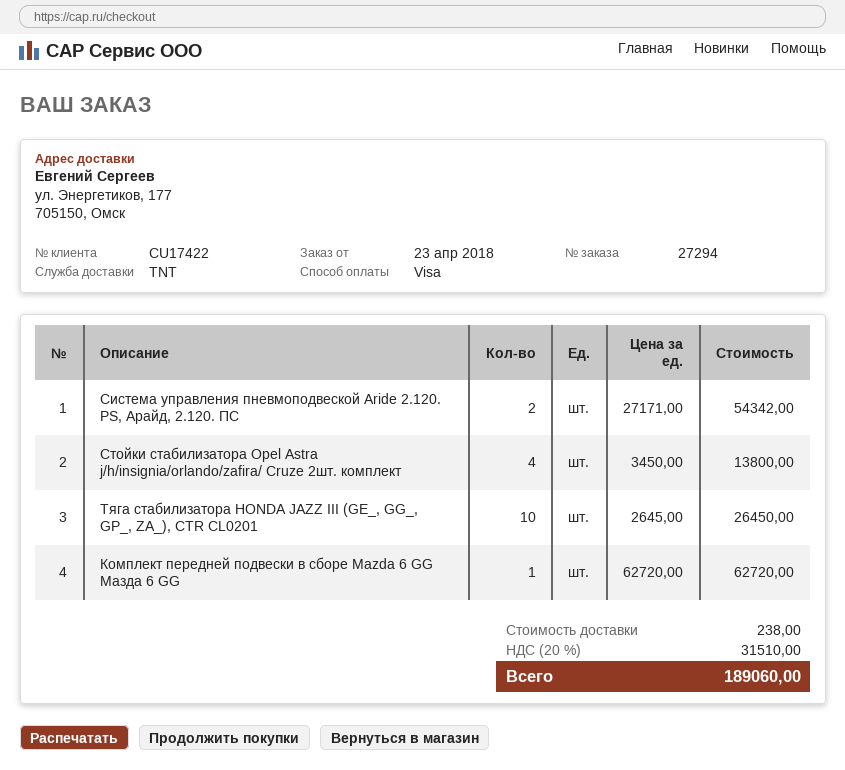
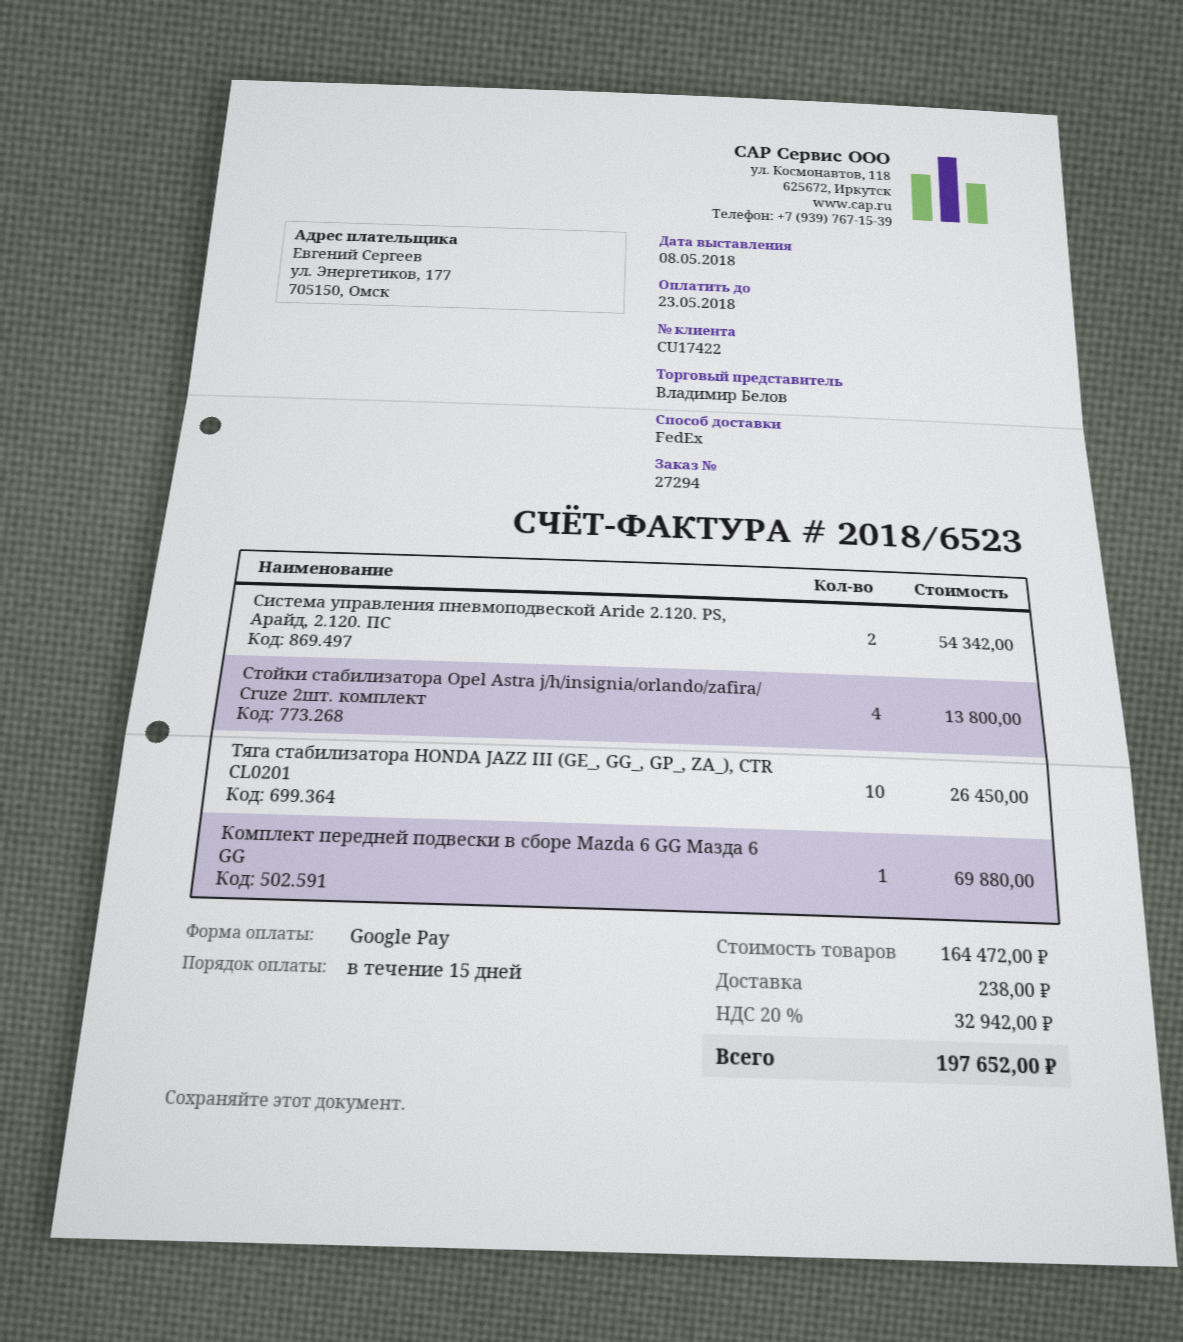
payment method: Visa -> Google Pay
shipping method: TNT -> FedEx
Комплект передней подвески в сборе Mazda 6 GG Мазда 6 GG: 1 for 62720.00 -> 1 for 69880.00
tax: 20% = 31510.00 -> 20% = 32942.00
total: 189060.00 -> 197652.00

